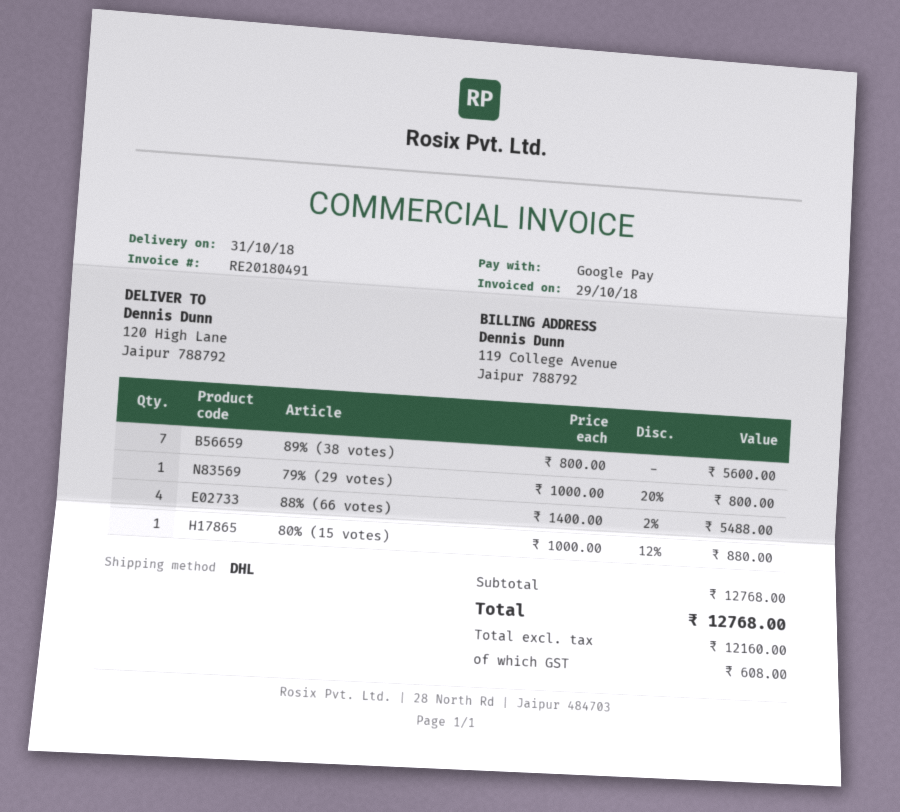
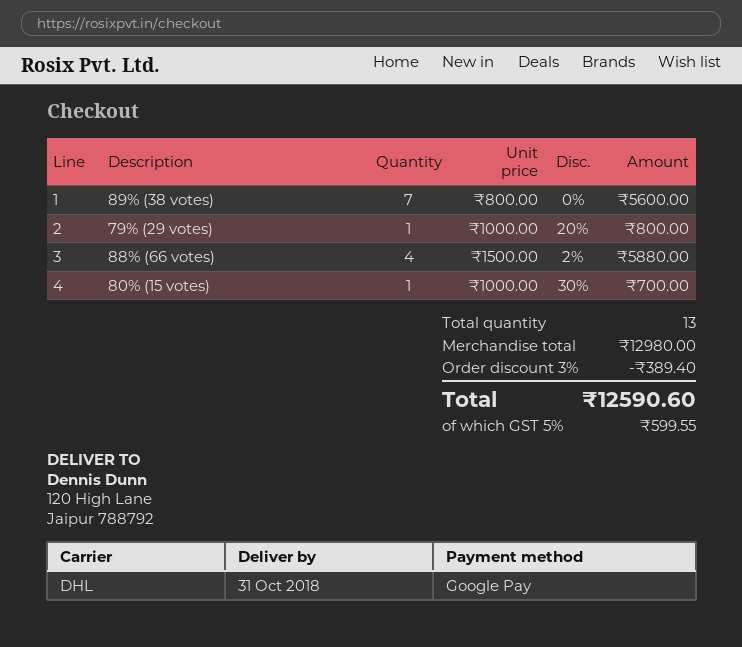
88% (66 votes): 4 x 1400.00 - 2% = 5488.00 -> 4 x 1500.00 - 2% = 5880.00
80% (15 votes): 1 x 1000.00 - 12% = 880.00 -> 1 x 1000.00 - 30% = 700.00
subtotal: 12768.00 -> 12980.00
discount: none -> 3% = 389.40
tax: 608.00 -> 599.55
total: 12768.00 -> 12590.60

